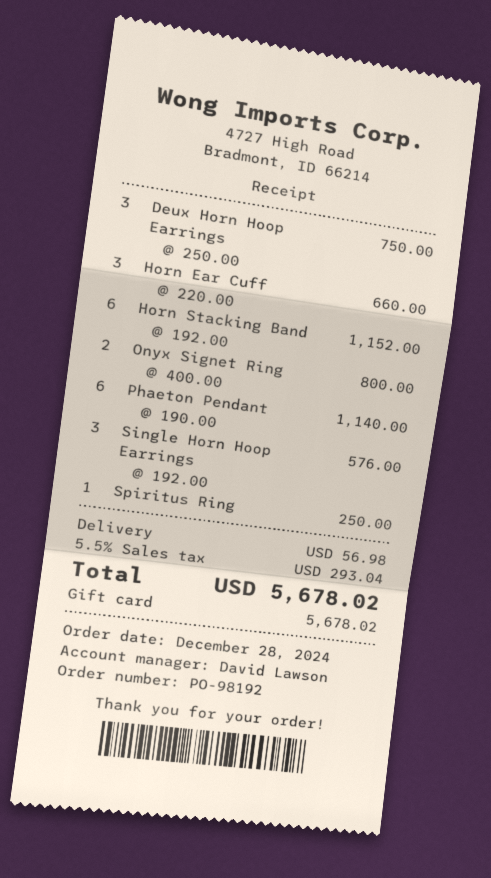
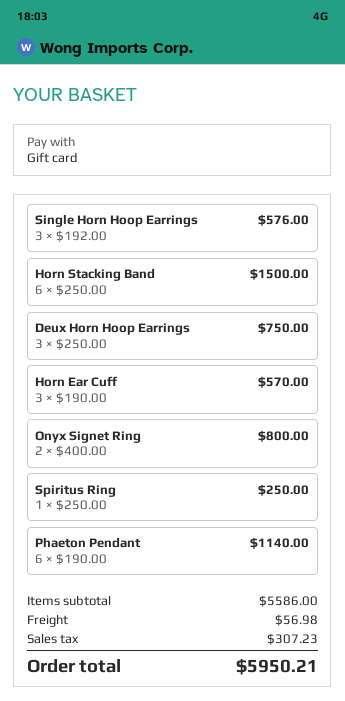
Horn Ear Cuff: 3 x 220.00 = 660.00 -> 3 x 190.00 = 570.00
Horn Stacking Band: 6 x 192.00 = 1152.00 -> 6 x 250.00 = 1500.00
tax: 293.04 -> 307.23
total: 5678.02 -> 5950.21

